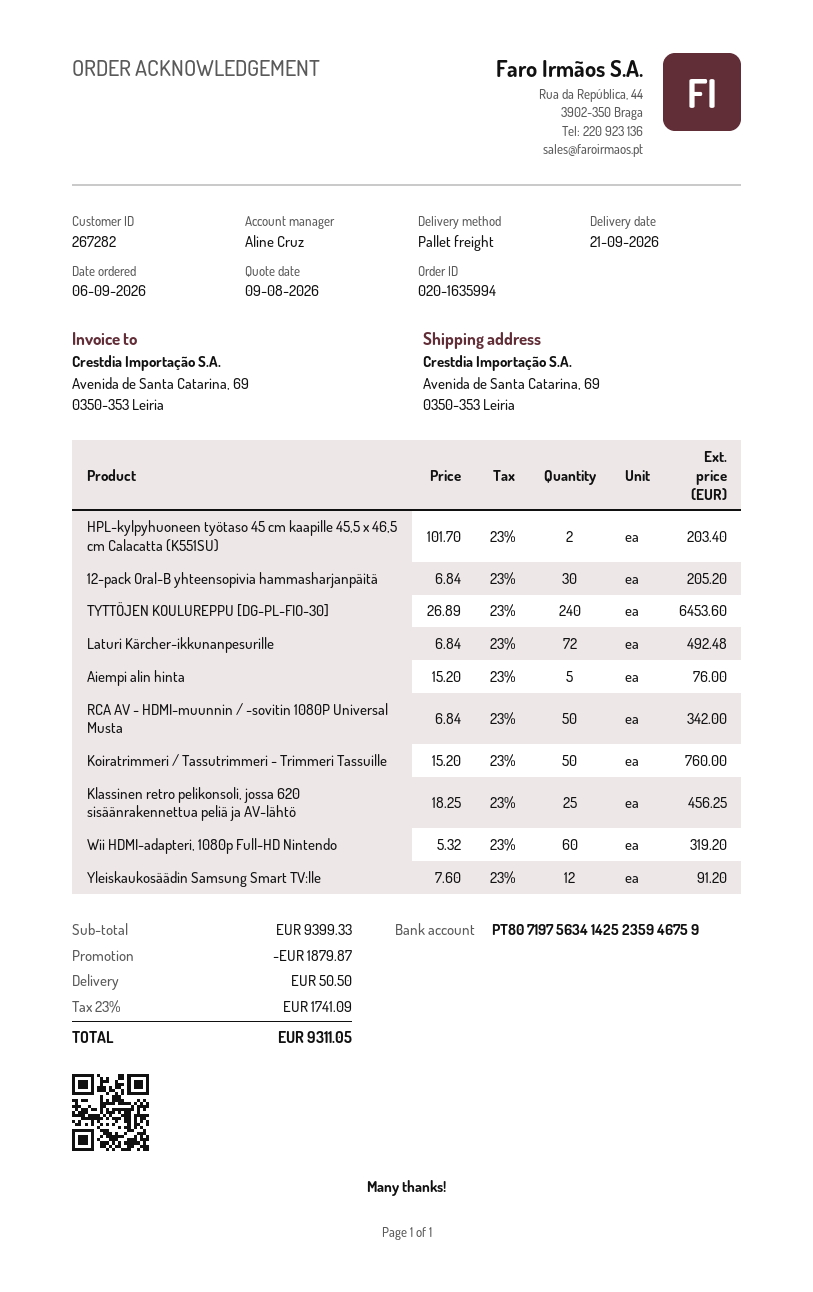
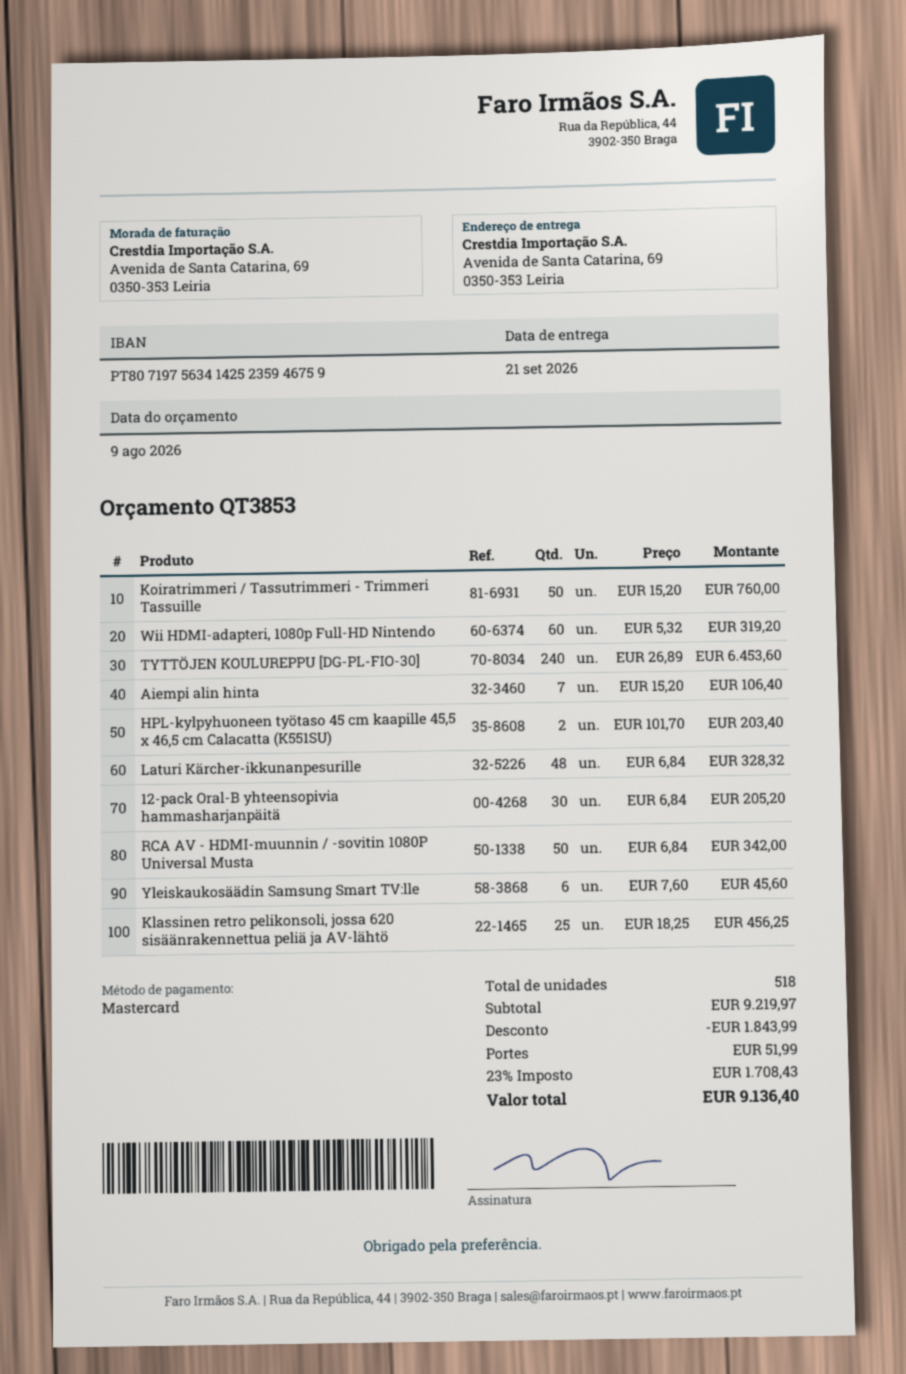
Laturi Kärcher-ikkunanpesurille: 72 x 6.84 = 492.48 -> 48 x 6.84 = 328.32
Aiempi alin hinta: 5 x 15.20 = 76.00 -> 7 x 15.20 = 106.40
Yleiskaukosäädin Samsung Smart TV:lle: 12 x 7.60 = 91.20 -> 6 x 7.60 = 45.60
subtotal: 9399.33 -> 9219.97
discount: 1879.87 -> 1843.99
shipping: 50.50 -> 51.99
tax: 23% = 1741.09 -> 23% = 1708.43
total: 9311.05 -> 9136.40

